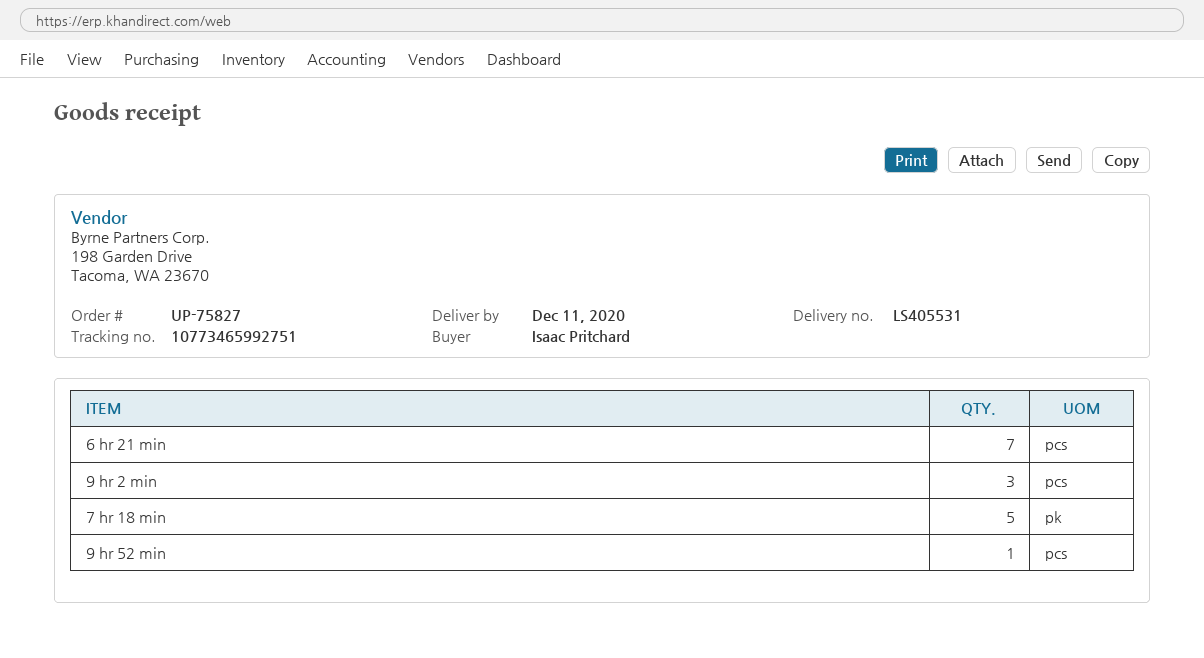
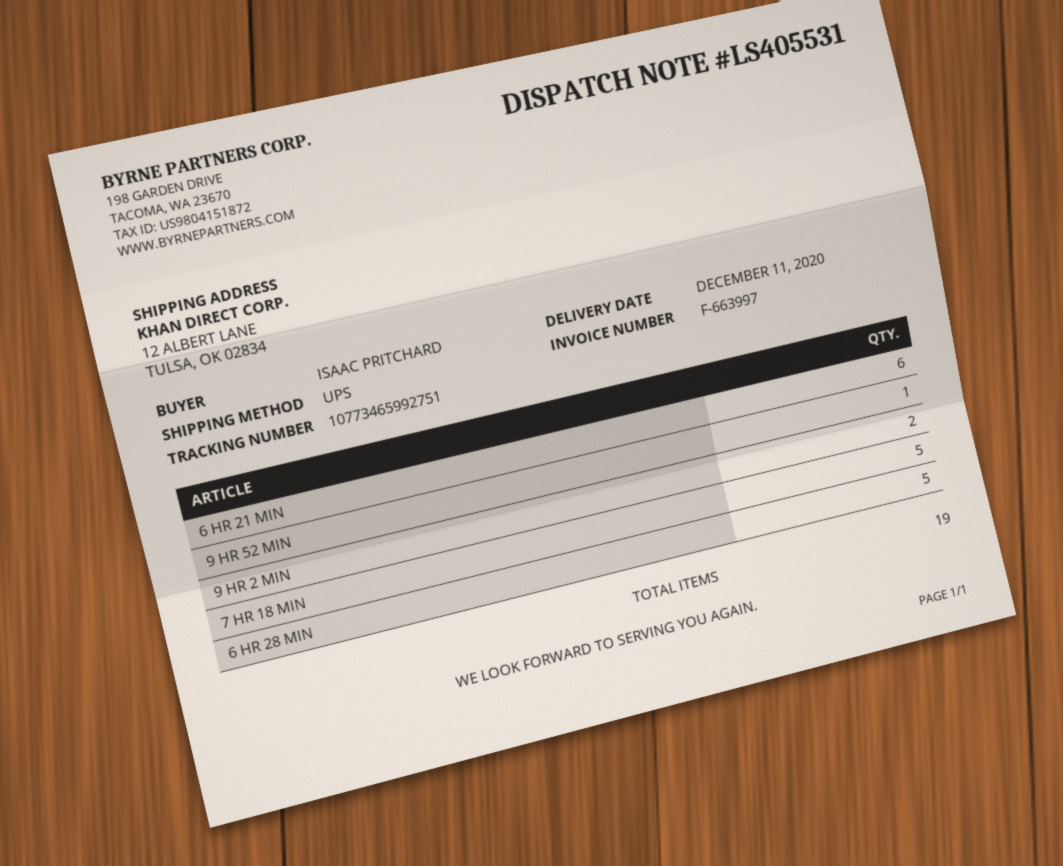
6 hr 21 min: 7 -> 6
9 hr 2 min: 3 -> 2
6 HR 28 MIN: none -> 5

